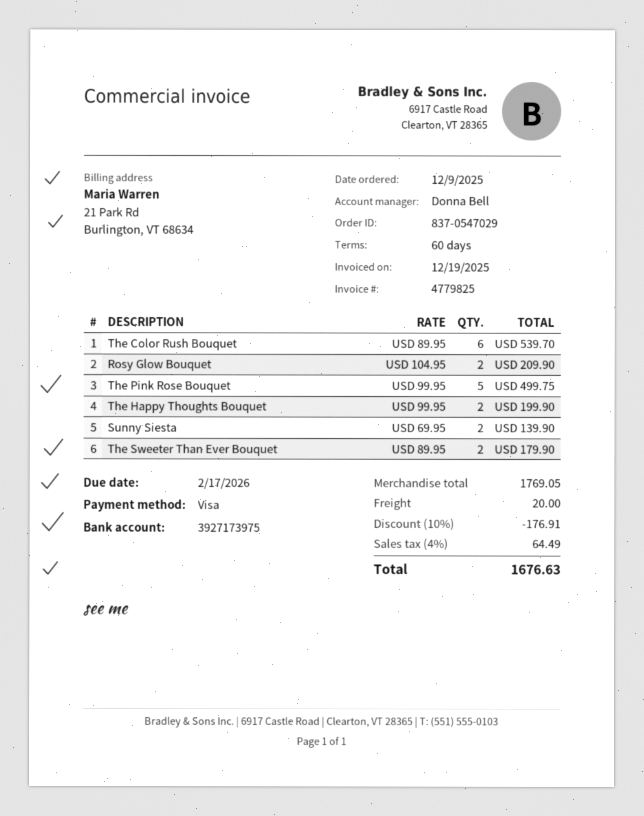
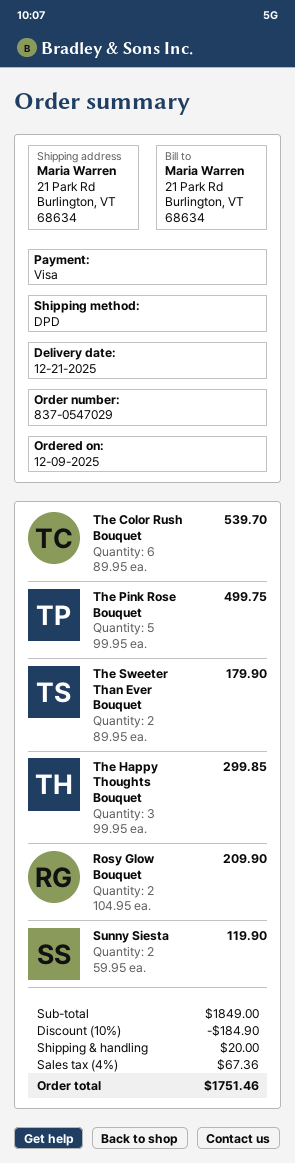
The Happy Thoughts Bouquet: 2 x 99.95 = 199.90 -> 3 x 99.95 = 299.85
Sunny Siesta: 2 x 69.95 = 139.90 -> 2 x 59.95 = 119.90
subtotal: 1769.05 -> 1849.00
discount: 10% = 176.91 -> 10% = 184.90
tax: 4% = 64.49 -> 4% = 67.36
total: 1676.63 -> 1751.46

